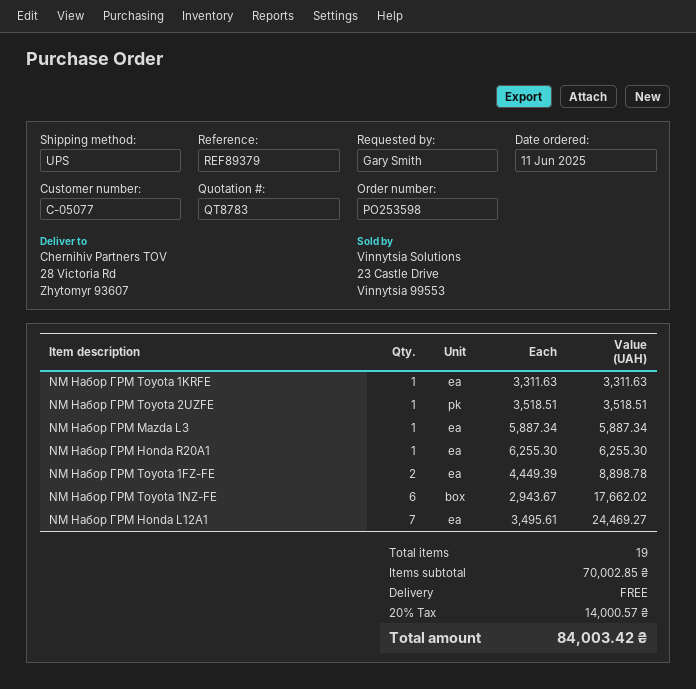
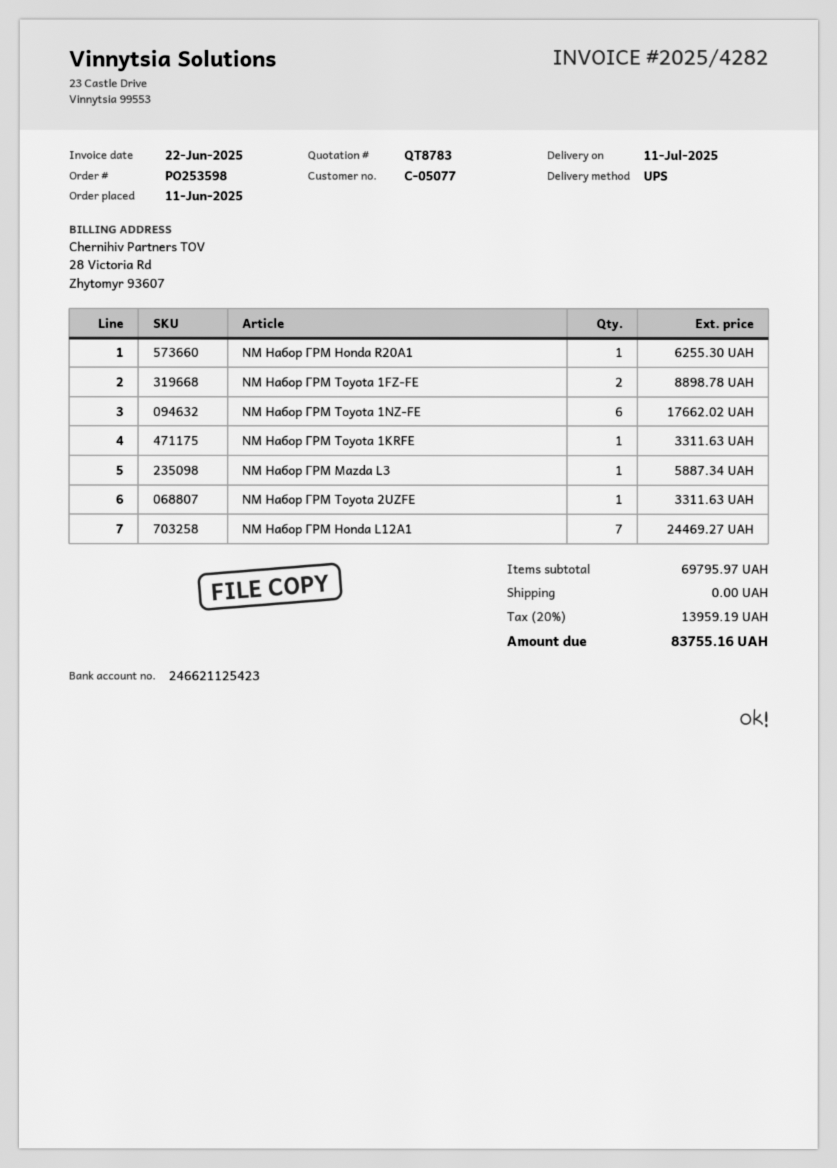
NM Набор ГРМ Toyota 2UZFE: 1 for 3518.51 -> 1 for 3311.63
subtotal: 70002.85 -> 69795.97
tax: 20% = 14000.57 -> 20% = 13959.19
total: 84003.42 -> 83755.16

